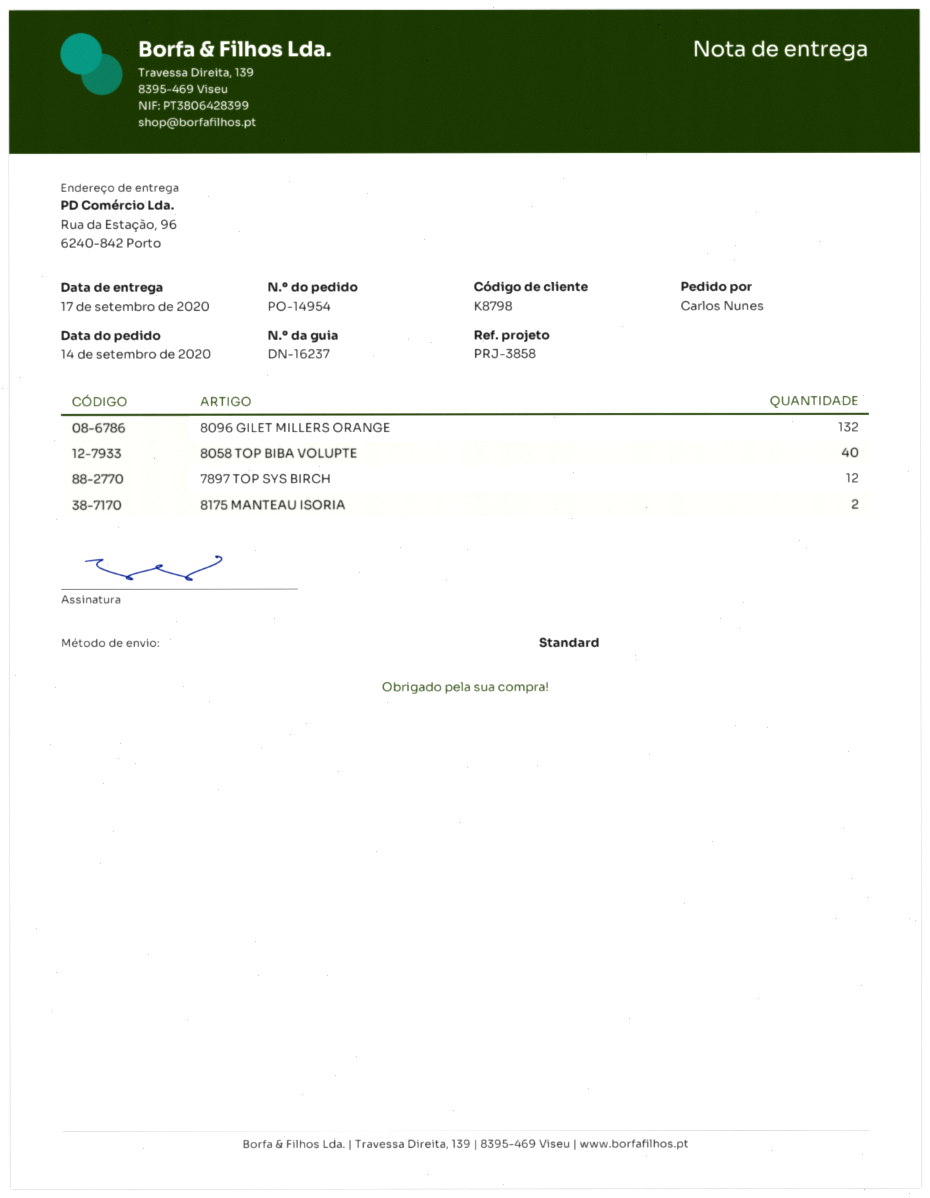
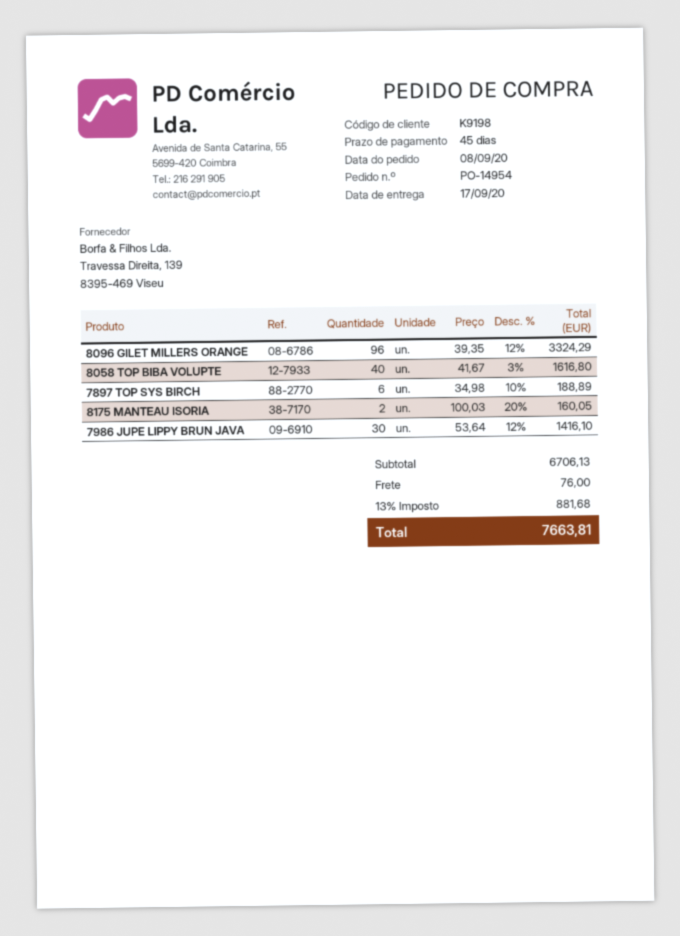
order date: 2020-09-14 -> 2020-09-08
customer number: K8798 -> K9198
8096 GILET MILLERS ORANGE: 132 -> 96
7897 TOP SYS BIRCH: 12 -> 6
7986 JUPE LIPPY BRUN JAVA: none -> 30

